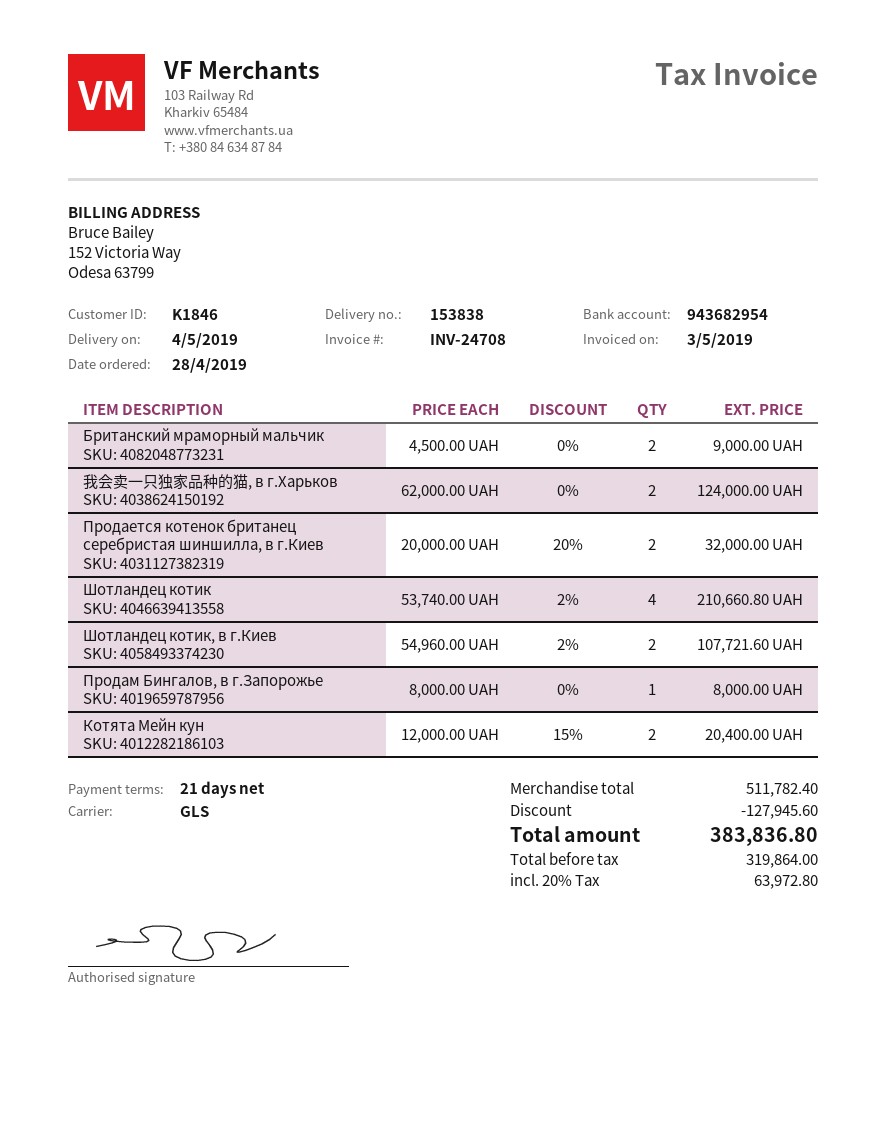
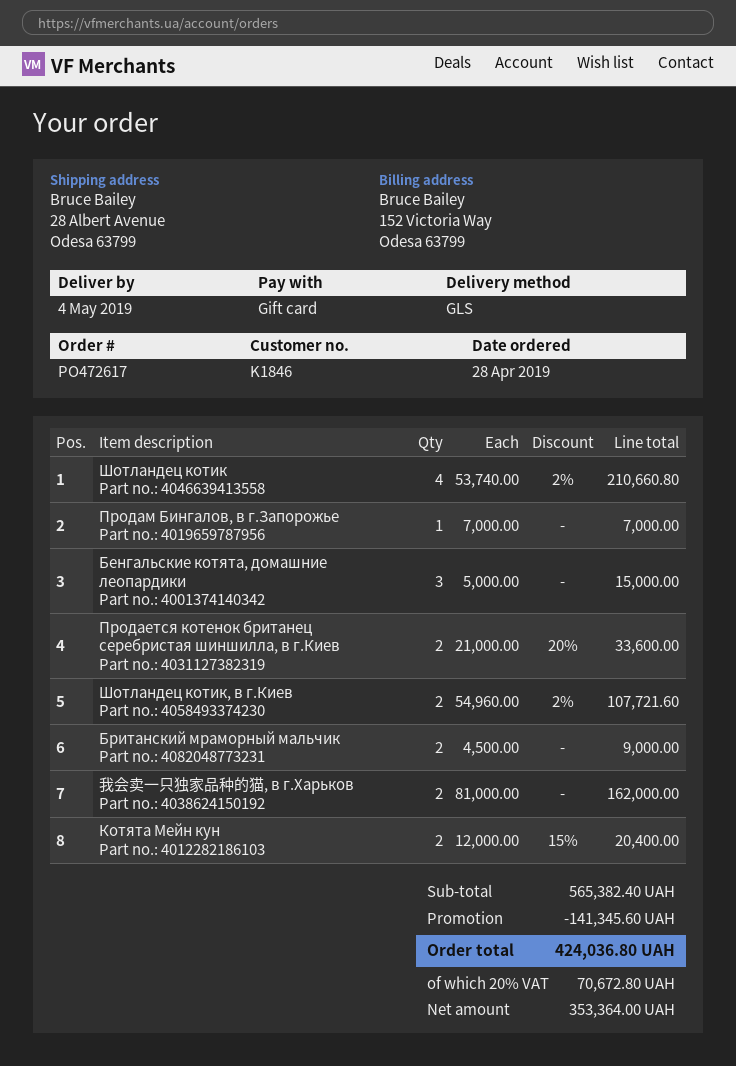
我会卖一只独家品种的猫, в г.Харьков: 2 x 62000.00 = 124000.00 -> 2 x 81000.00 = 162000.00
Продается котенок британец серебристая шиншилла, в г.Киев: 2 x 20000.00 - 20% = 32000.00 -> 2 x 21000.00 - 20% = 33600.00
Продам Бингалов, в г.Запорожье: 1 x 8000.00 = 8000.00 -> 1 x 7000.00 = 7000.00
Бенгальские котята, домашние леопардики: none -> 3 x 5000.00 = 15000.00
subtotal: 511782.40 -> 565382.40
discount: 127945.60 -> 141345.60
net: 319864.00 -> 353364.00
tax: 20% = 63972.80 -> 20% = 70672.80
total: 383836.80 -> 424036.80

